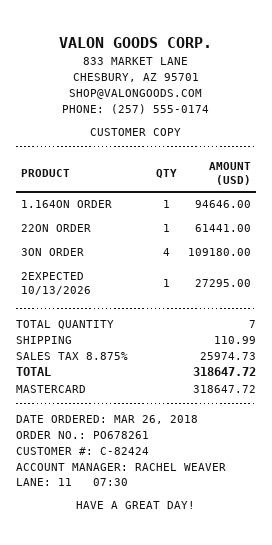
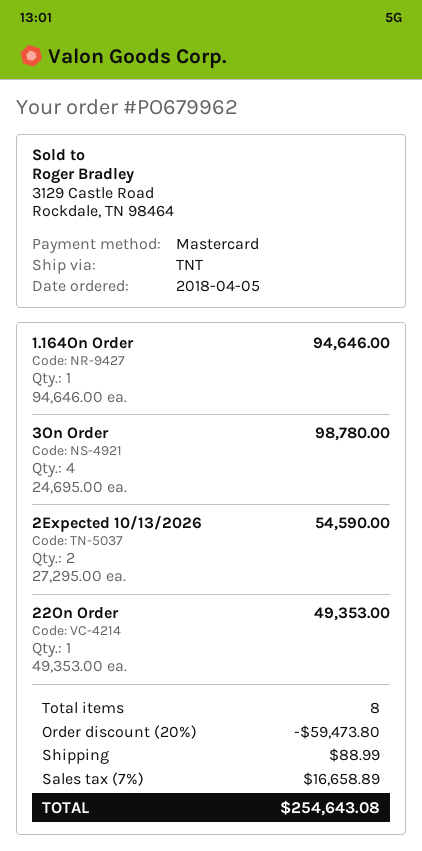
order number: PO678261 -> PO679962
order date: 2018-03-26 -> 2018-04-05
22ON ORDER: 1 for 61441.00 -> 1 for 49353.00
3ON ORDER: 4 for 109180.00 -> 4 for 98780.00
2EXPECTED 10/13/2026: 1 for 27295.00 -> 2 for 54590.00
total quantity: 7 -> 8
discount: none -> 20% = 59473.80
shipping: 110.99 -> 88.99
tax: 8.875% = 25974.73 -> 7% = 16658.89
total: 318647.72 -> 254643.08

